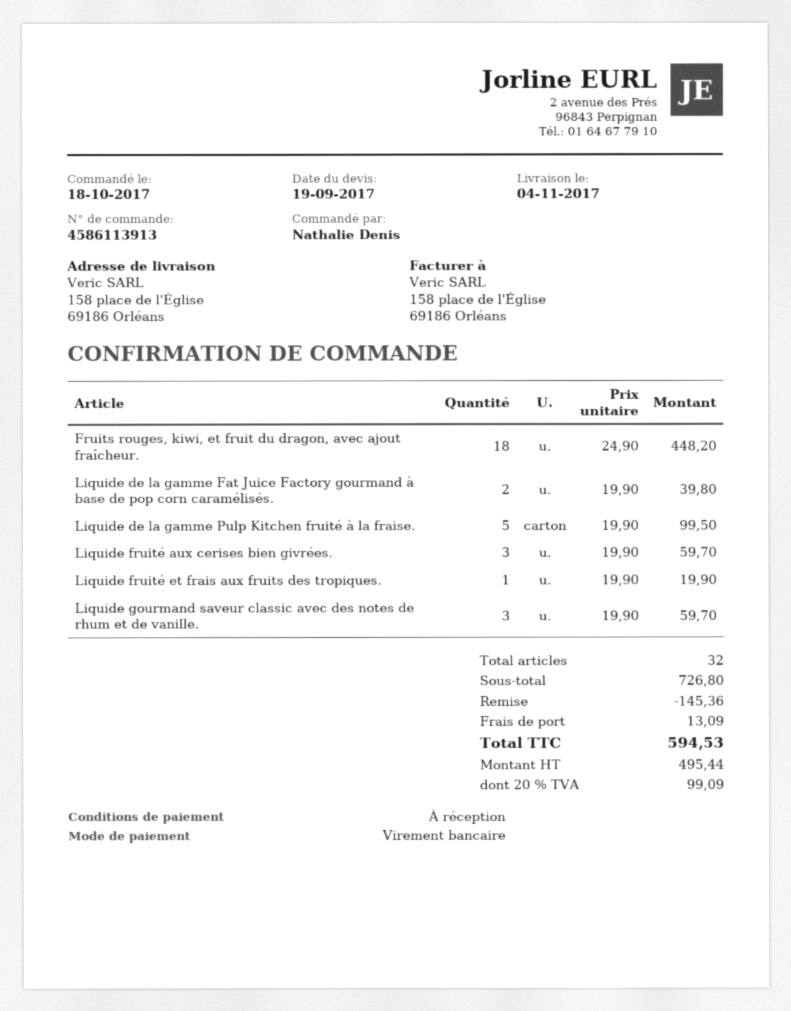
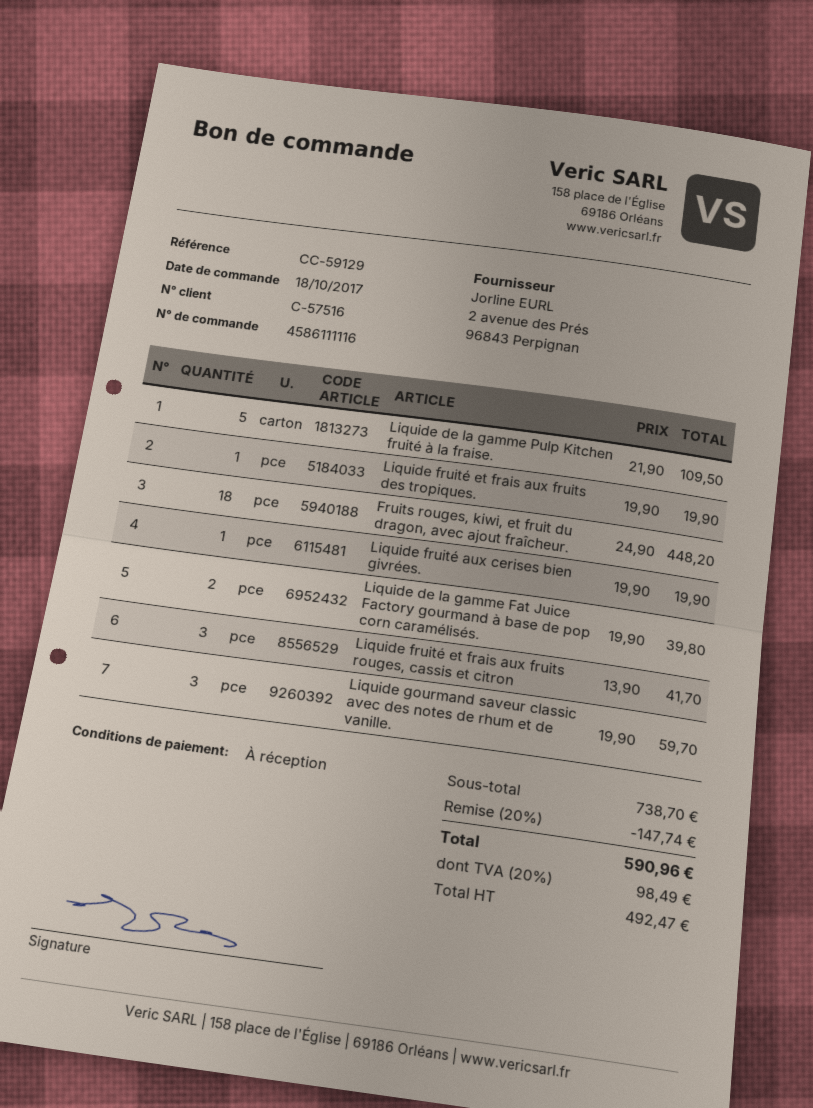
order number: 4586113913 -> 4586111116
Liquide de la gamme Pulp Kitchen fruité à la fraise.: 5 x 19.90 = 99.50 -> 5 x 21.90 = 109.50
Liquide fruité aux cerises bien givrées.: 3 x 19.90 = 59.70 -> 1 x 19.90 = 19.90
Liquide fruité et frais aux fruits rouges, cassis et citron: none -> 3 x 13.90 = 41.70
subtotal: 726.80 -> 738.70
discount: 145.36 -> 147.74
shipping: 13.09 -> none
net: 495.44 -> 492.47
tax: 20% = 99.09 -> 20% = 98.49
total: 594.53 -> 590.96

